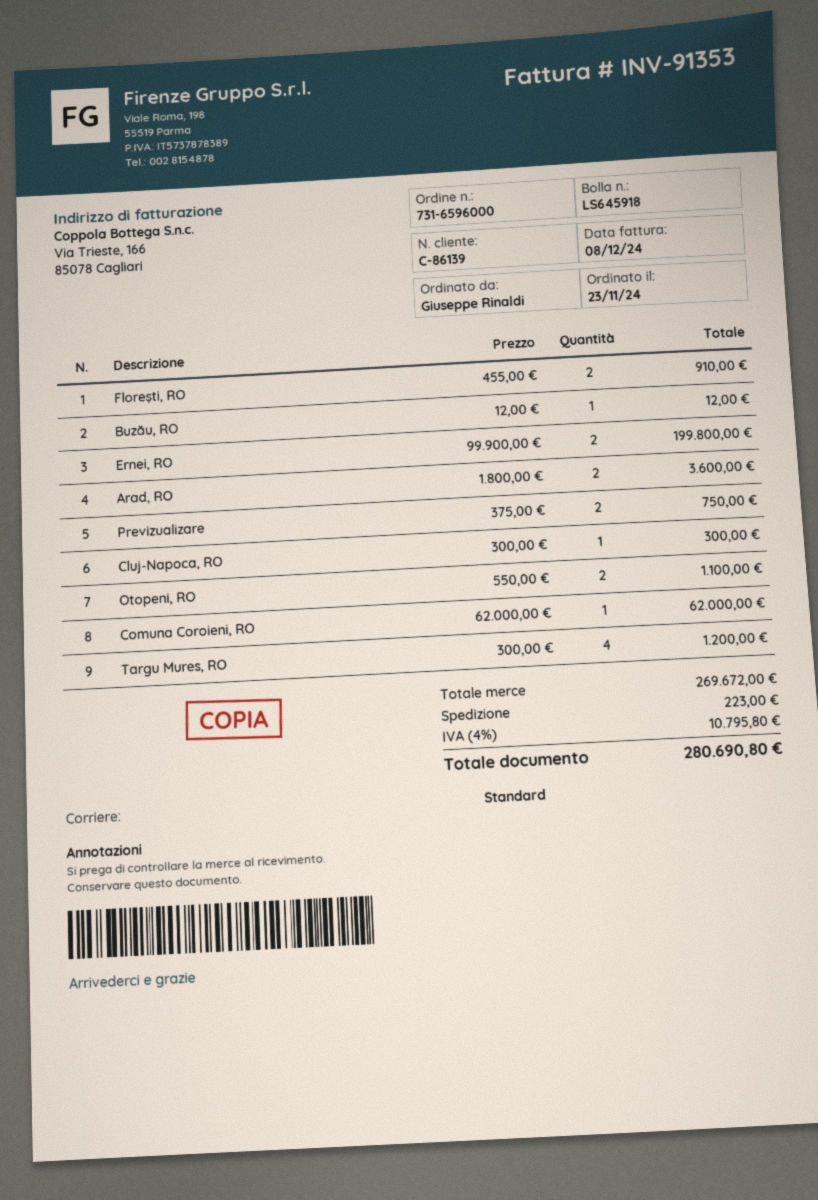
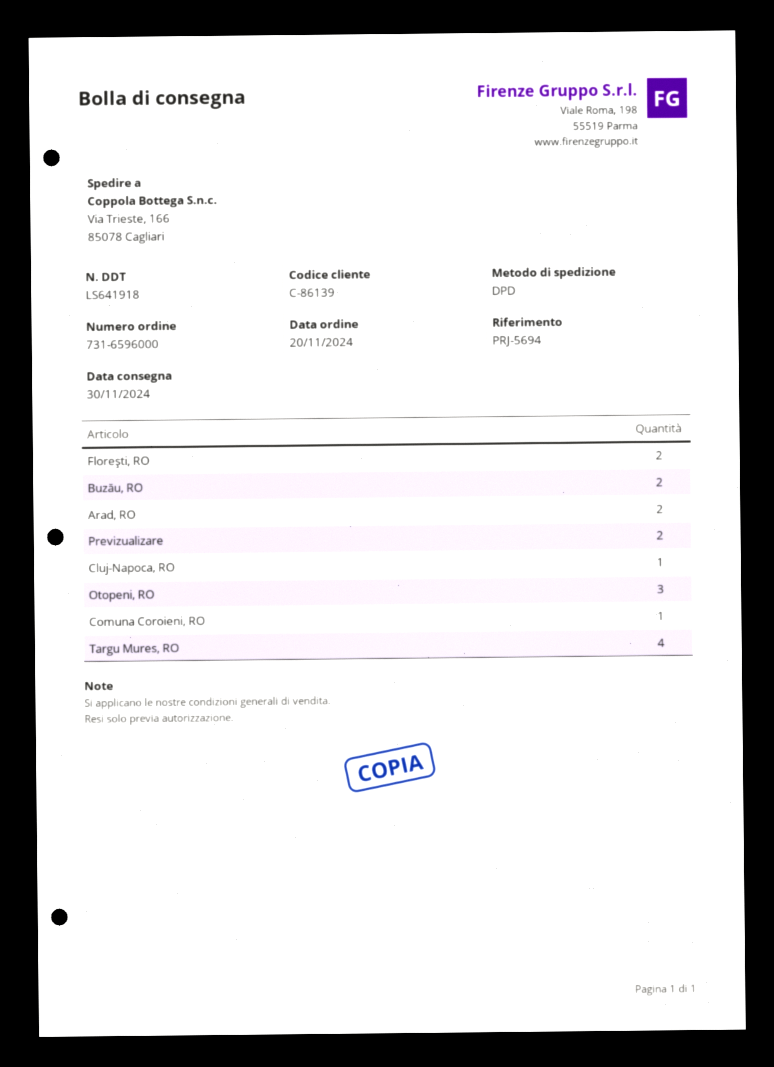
order date: 2024-11-23 -> 2024-11-20
delivery note number: LS645918 -> LS641918
shipping method: standard -> DPD
Buzău, RO: 1 -> 2
Ernei, RO: 2 -> none
Otopeni, RO: 2 -> 3

